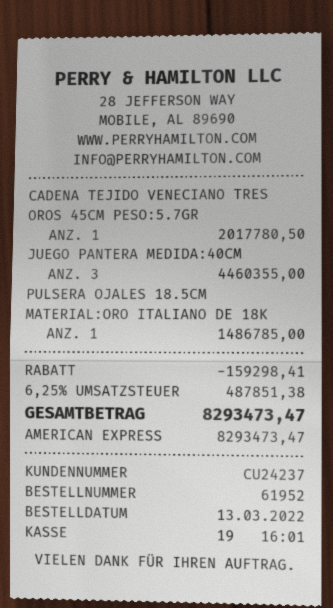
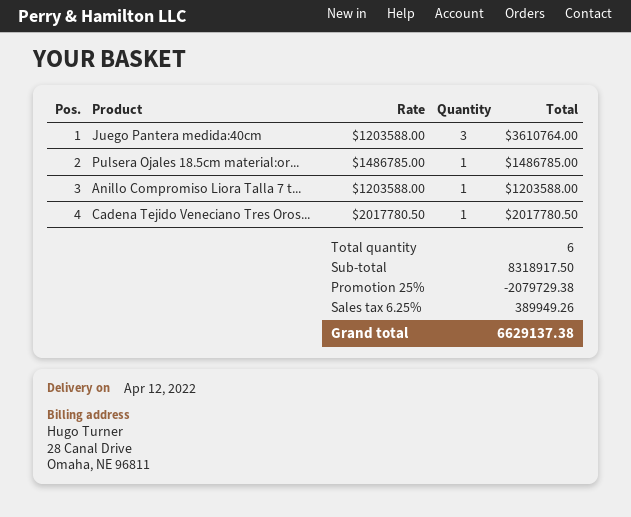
JUEGO PANTERA MEDIDA:40CM: 3 for 4460355.00 -> 3 for 3610764.00
Anillo Compromiso Liora Talla 7 t...: none -> 1 for 1203588.00
discount: 159298.41 -> 2079729.38
tax: 6.25% = 487851.38 -> 6.25% = 389949.26
total: 8293473.47 -> 6629137.38

